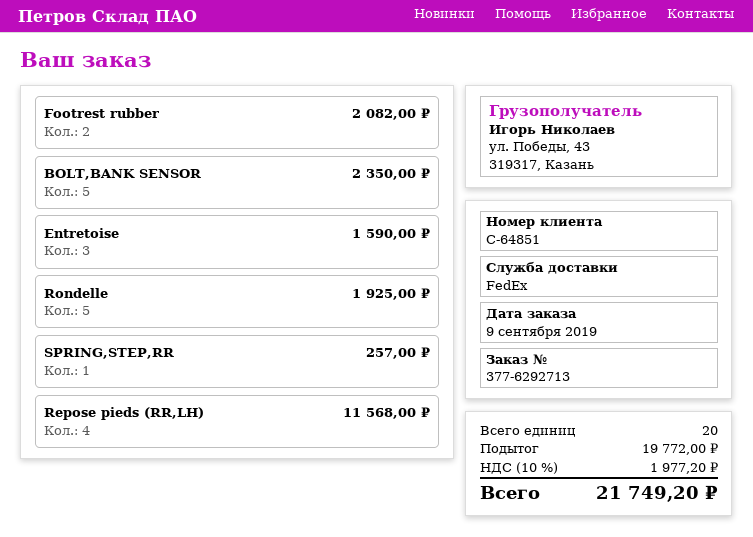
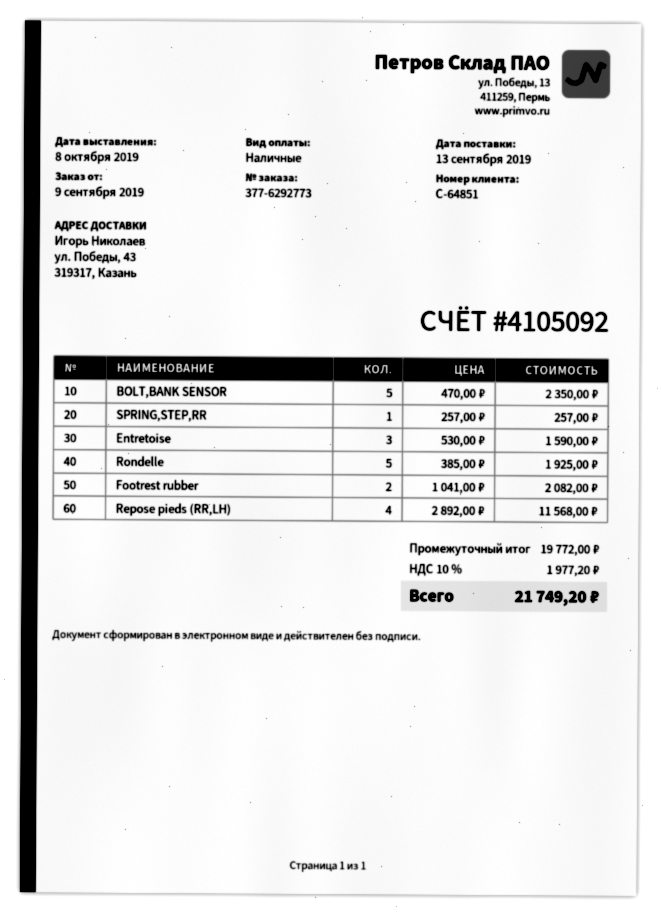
order number: 377-6292713 -> 377-6292773

